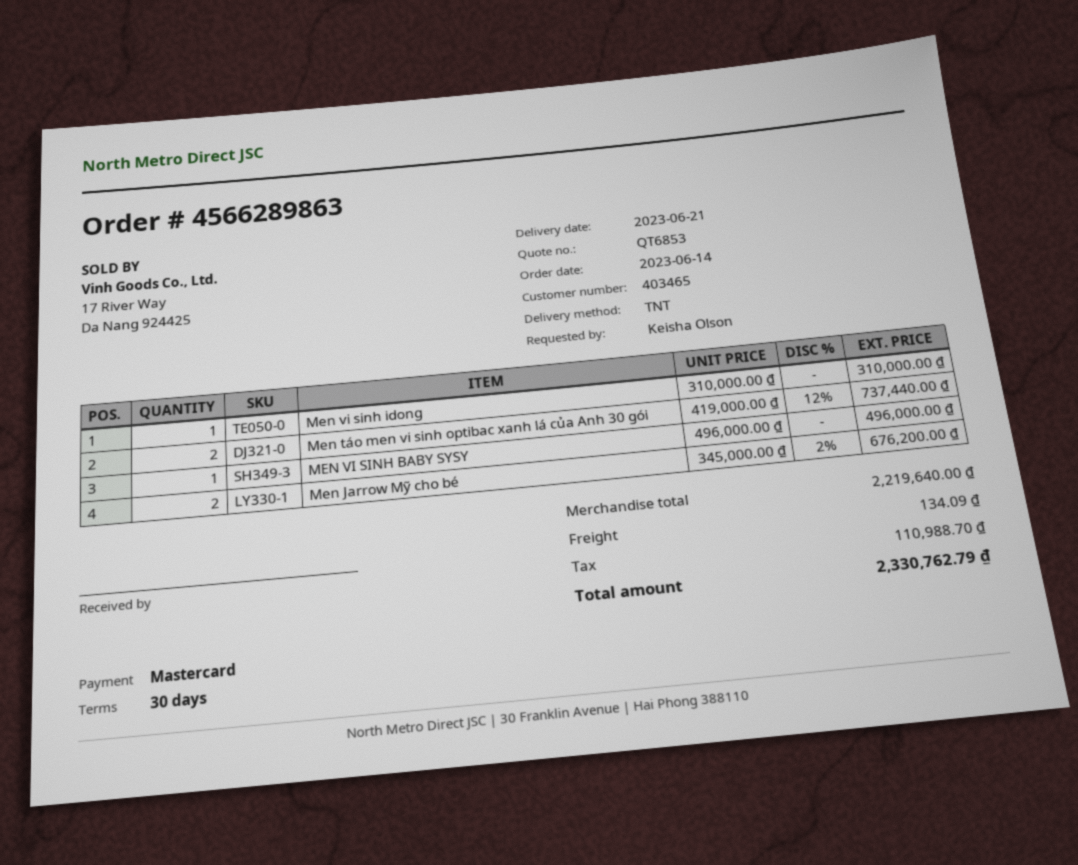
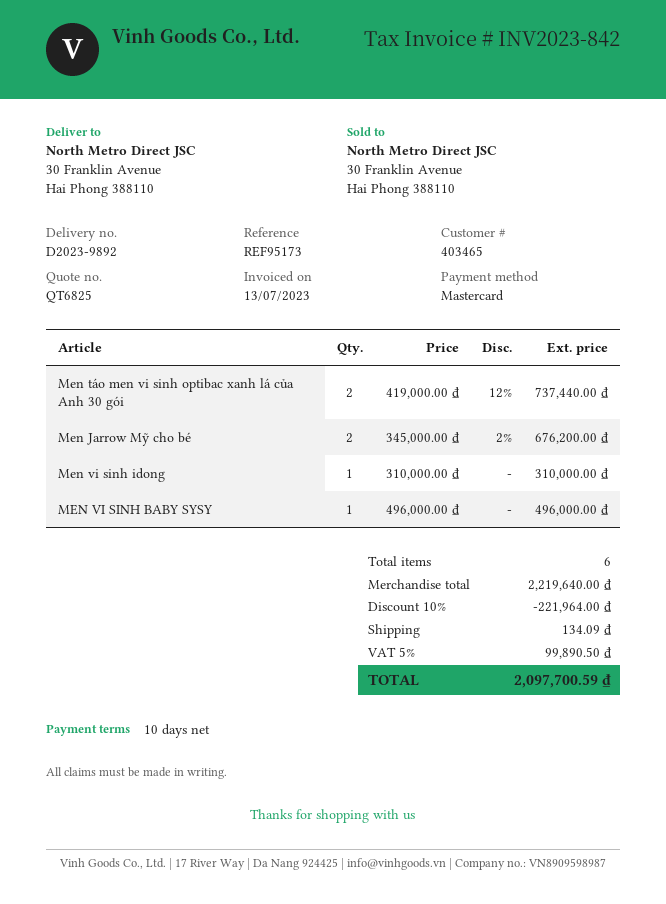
quote number: QT6853 -> QT6825
payment terms: 30 days -> 10 days
discount: none -> 10% = 221964.00
tax: 110988.70 -> 99890.50
total: 2330762.79 -> 2097700.59

